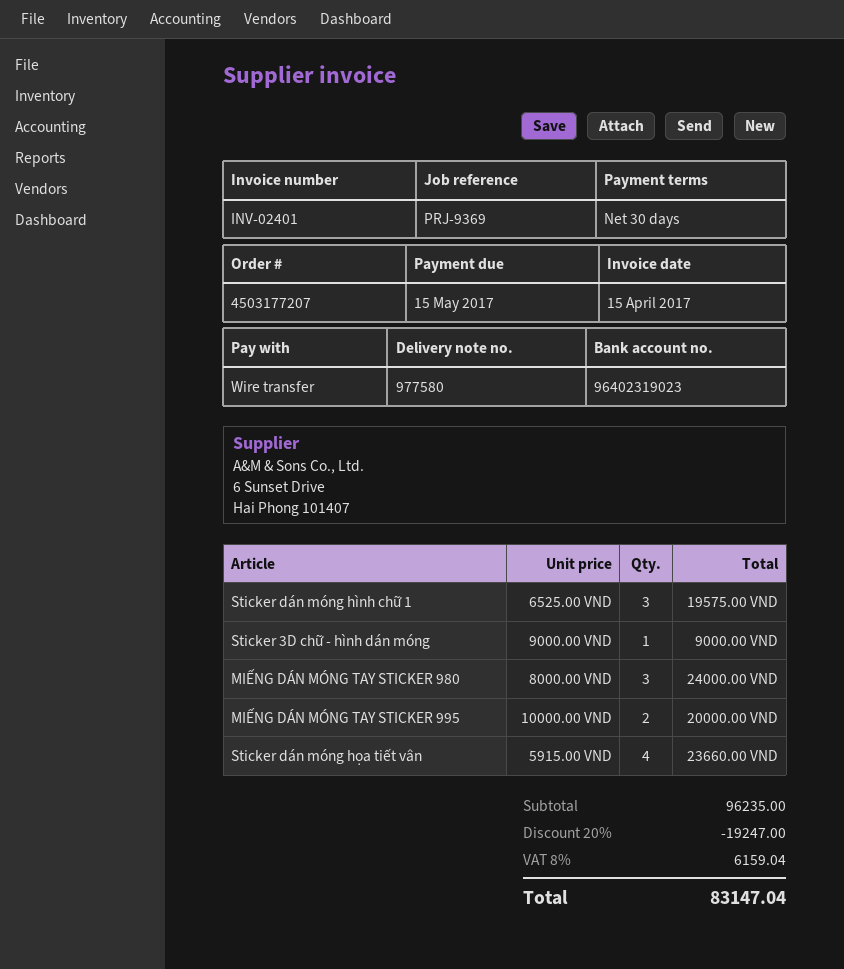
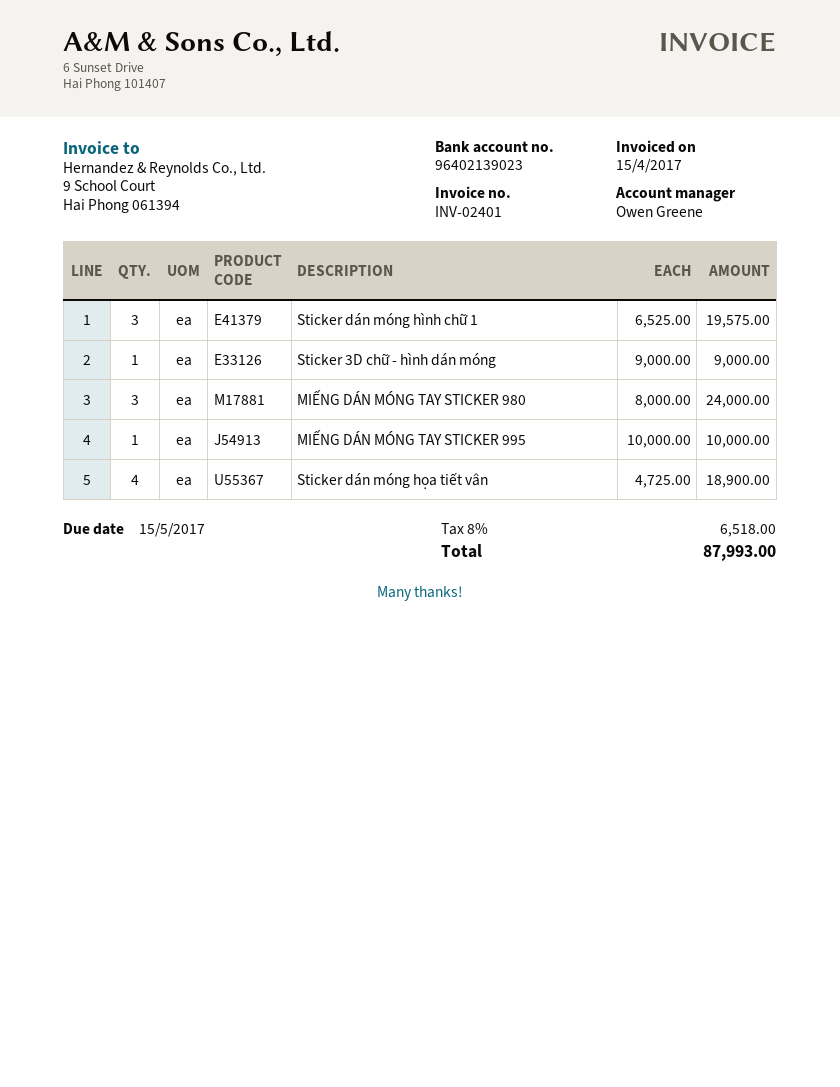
bank account: 96402319023 -> 96402139023
MIẾNG DÁN MÓNG TAY STICKER 995: 2 x 10000.00 = 20000.00 -> 1 x 10000.00 = 10000.00
Sticker dán móng họa tiết vân: 4 x 5915.00 = 23660.00 -> 4 x 4725.00 = 18900.00
discount: 20% = 19247.00 -> none
tax: 8% = 6159.04 -> 8% = 6518.00
total: 83147.04 -> 87993.00

